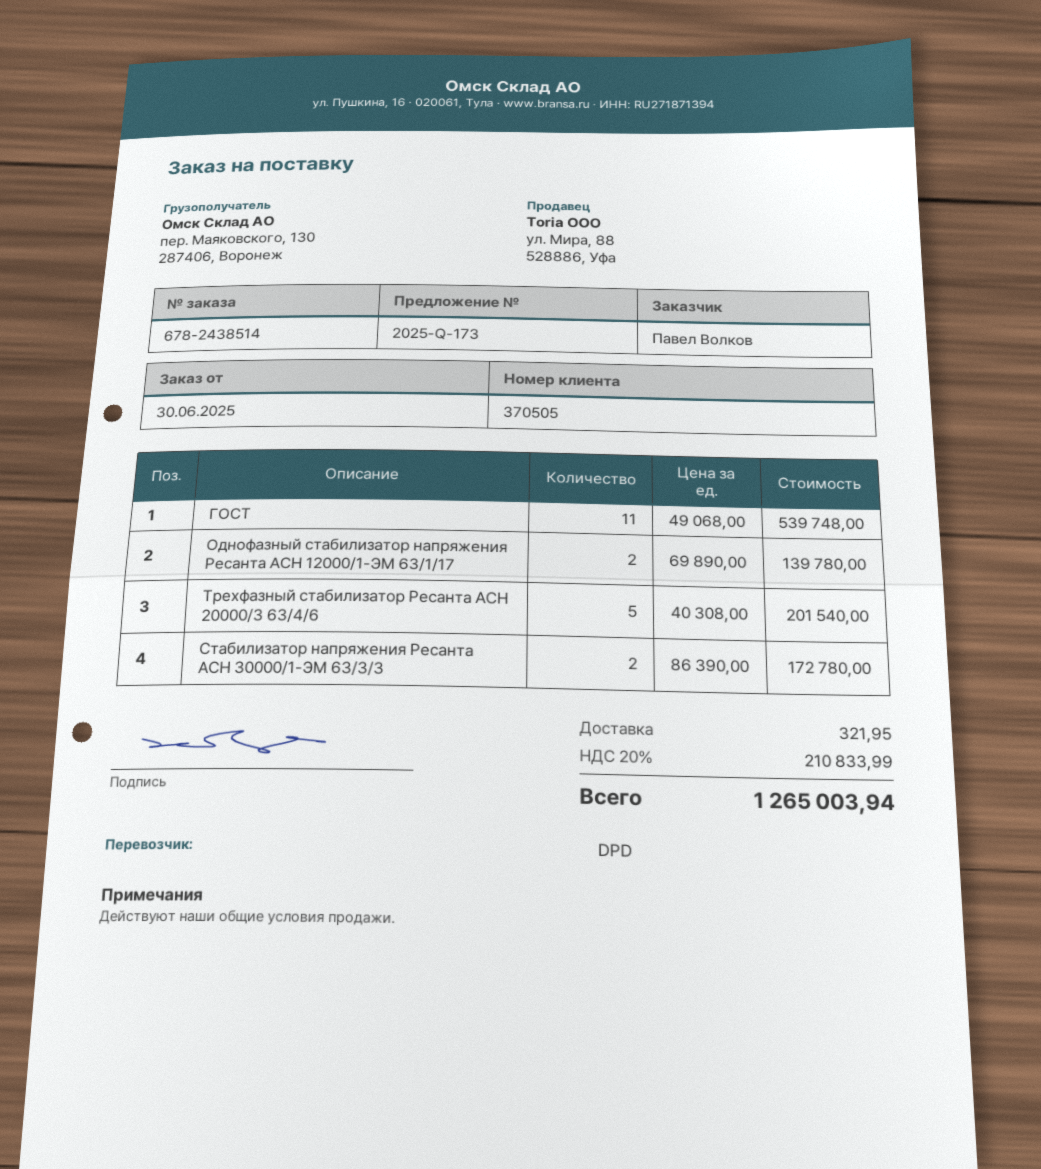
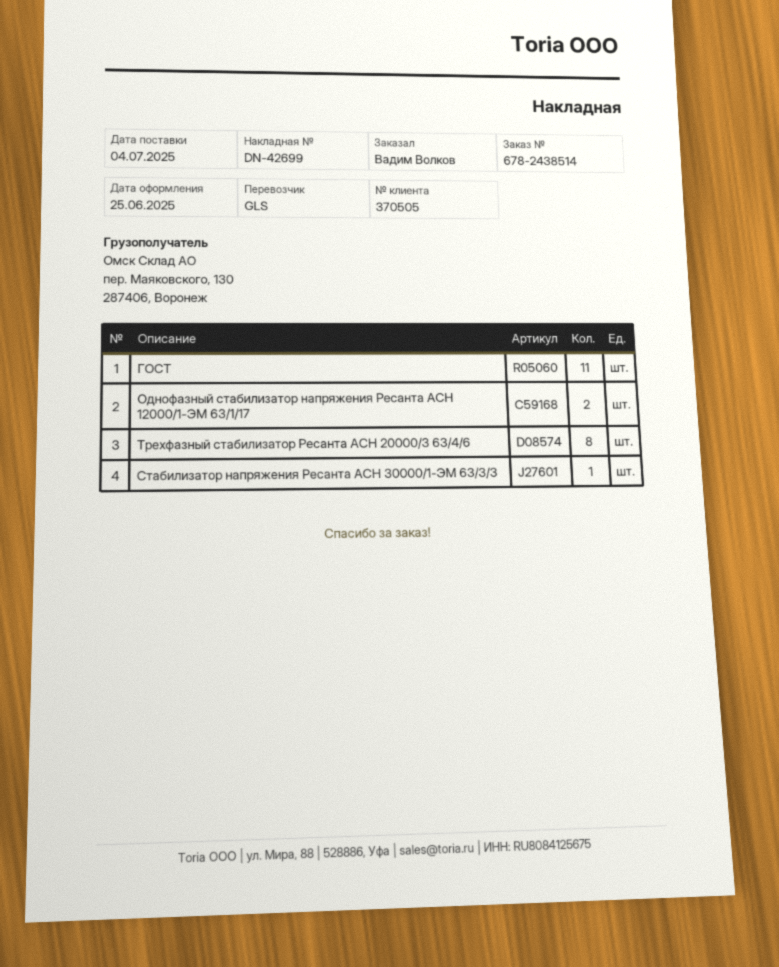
order date: 2025-06-30 -> 2025-06-25
ordered by: Павел Волков -> Вадим Волков
shipping method: DPD -> GLS
Трехфазный стабилизатор Ресанта АСН 20000/3 63/4/6: 5 -> 8
Стабилизатор напряжения Ресанта АСН 30000/1-ЭМ 63/3/3: 2 -> 1

